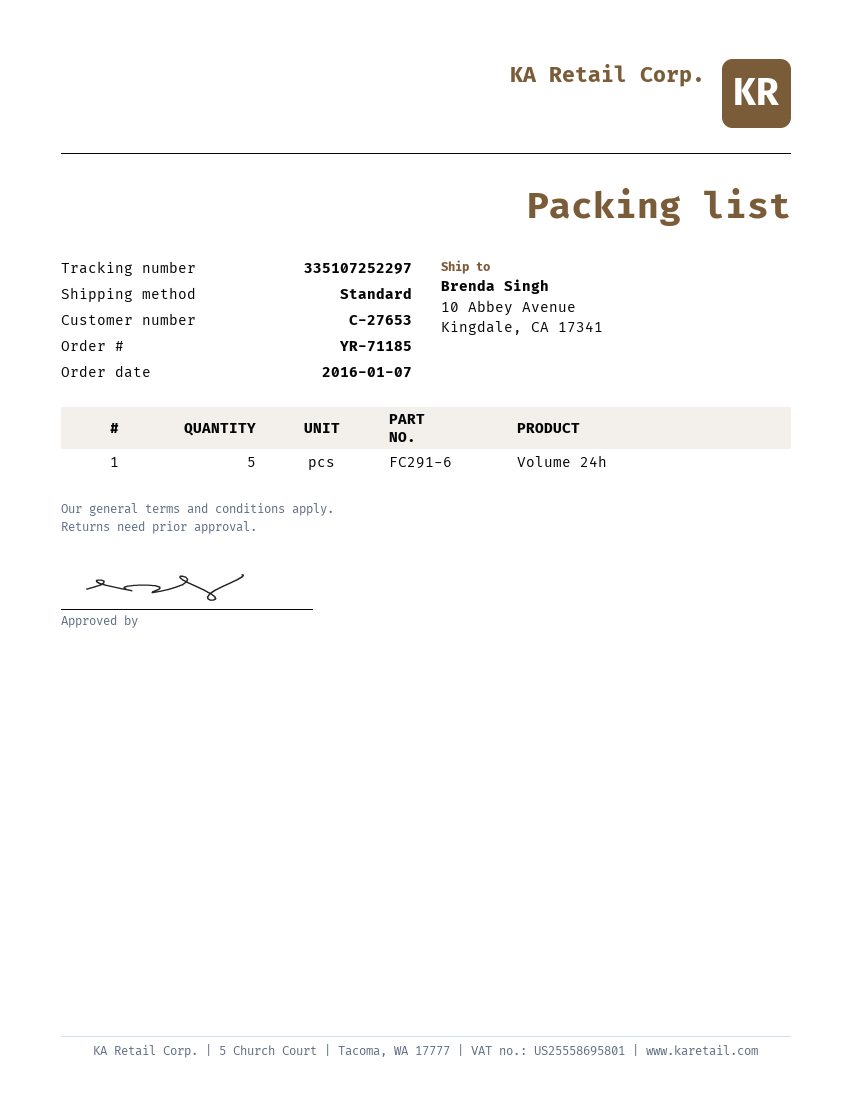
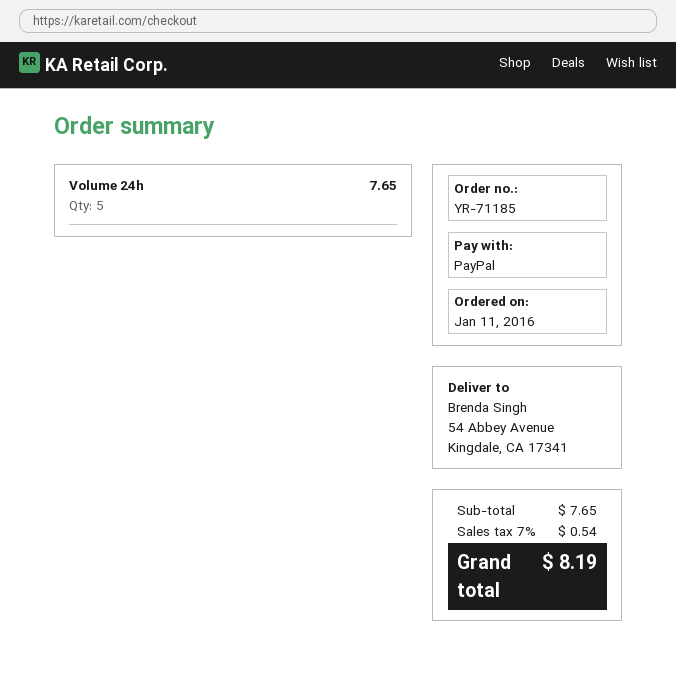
order date: 2016-01-07 -> 2016-01-11
ship to: 10 Abbey Avenue, Kingdale, CA 17341 -> 54 Abbey Avenue, Kingdale, CA 17341

